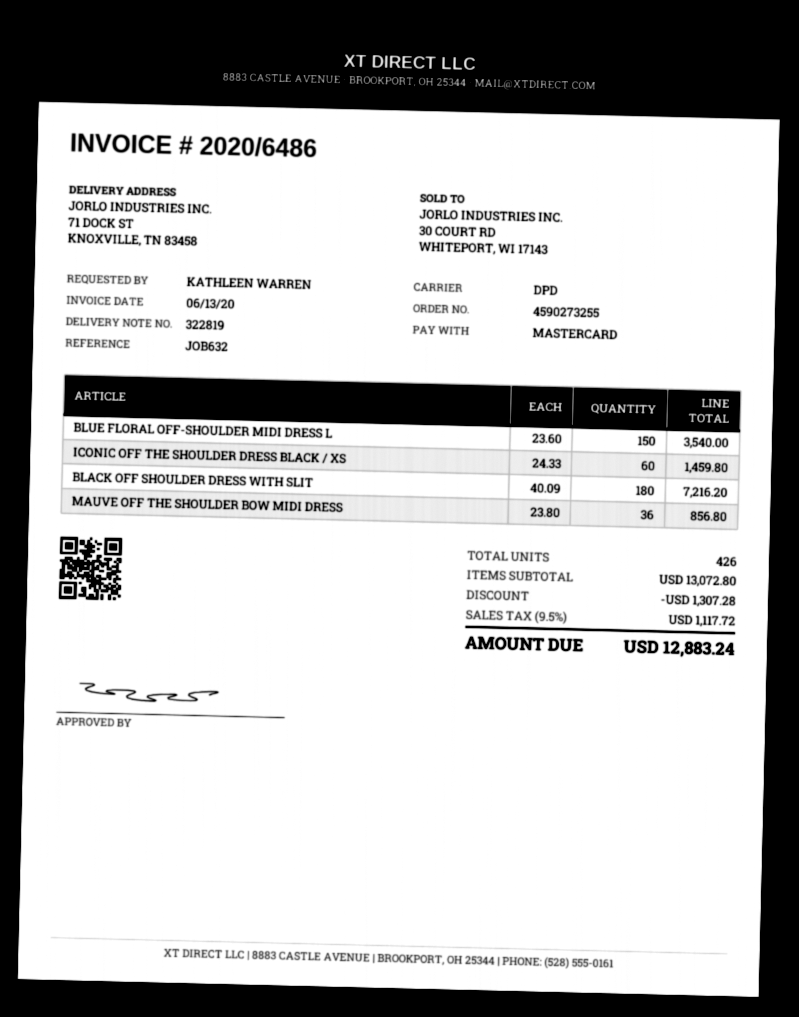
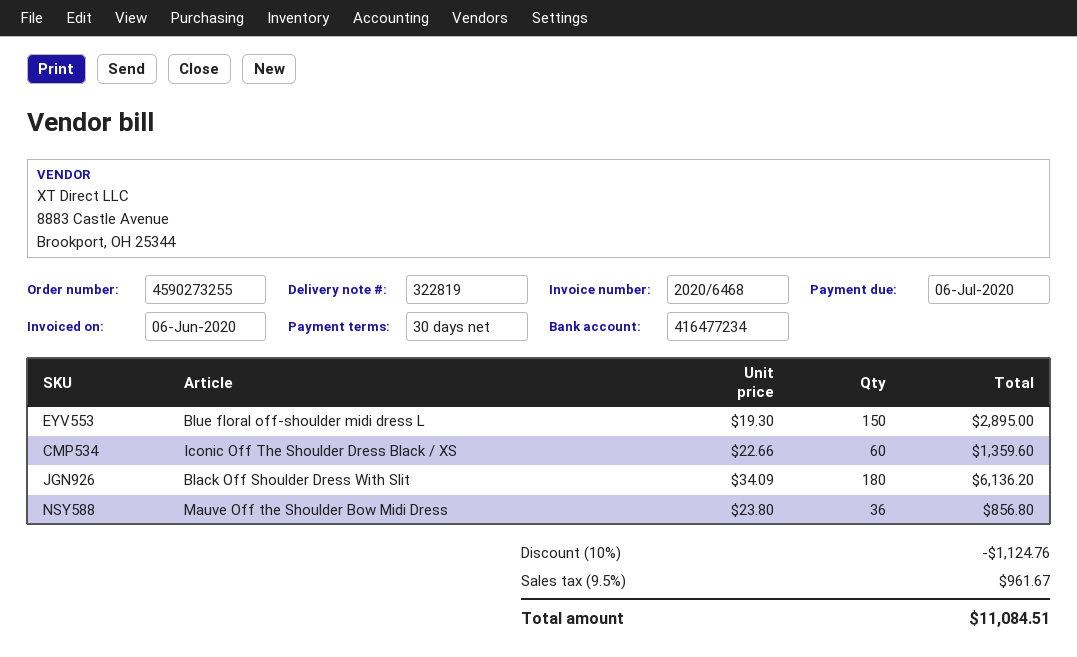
invoice number: 2020/6486 -> 2020/6468
invoice date: 2020-06-13 -> 2020-06-06
BLUE FLORAL OFF-SHOULDER MIDI DRESS L: 150 x 23.60 = 3540.00 -> 150 x 19.30 = 2895.00
ICONIC OFF THE SHOULDER DRESS BLACK / XS: 60 x 24.33 = 1459.80 -> 60 x 22.66 = 1359.60
BLACK OFF SHOULDER DRESS WITH SLIT: 180 x 40.09 = 7216.20 -> 180 x 34.09 = 6136.20
discount: 1307.28 -> 1124.76
tax: 9.5% = 1117.72 -> 9.5% = 961.67
total: 12883.24 -> 11084.51

